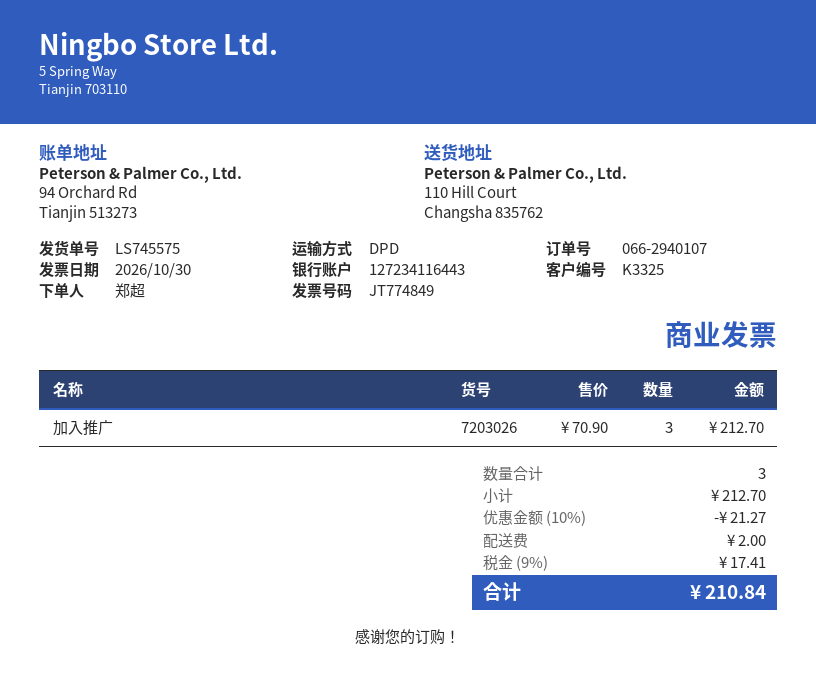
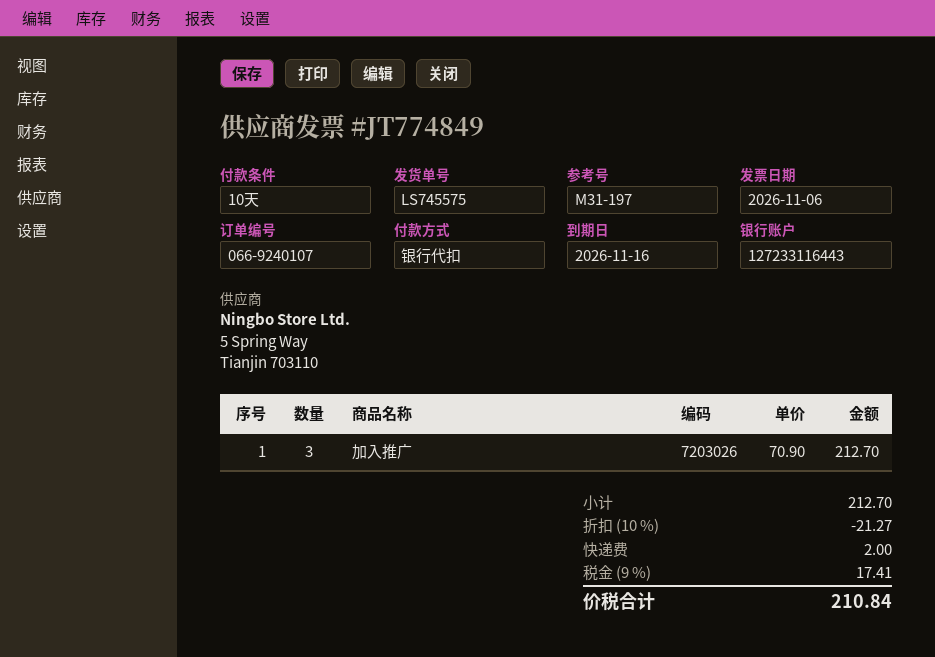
order number: 066-2940107 -> 066-9240107
invoice date: 2026-10-30 -> 2026-11-06
bank account: 127234116443 -> 127233116443

